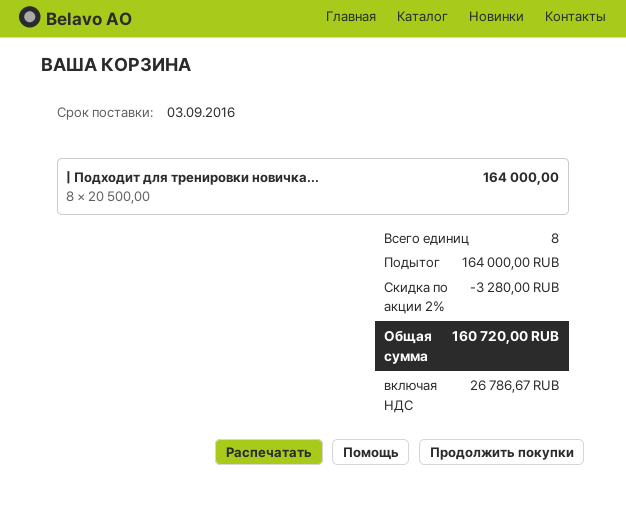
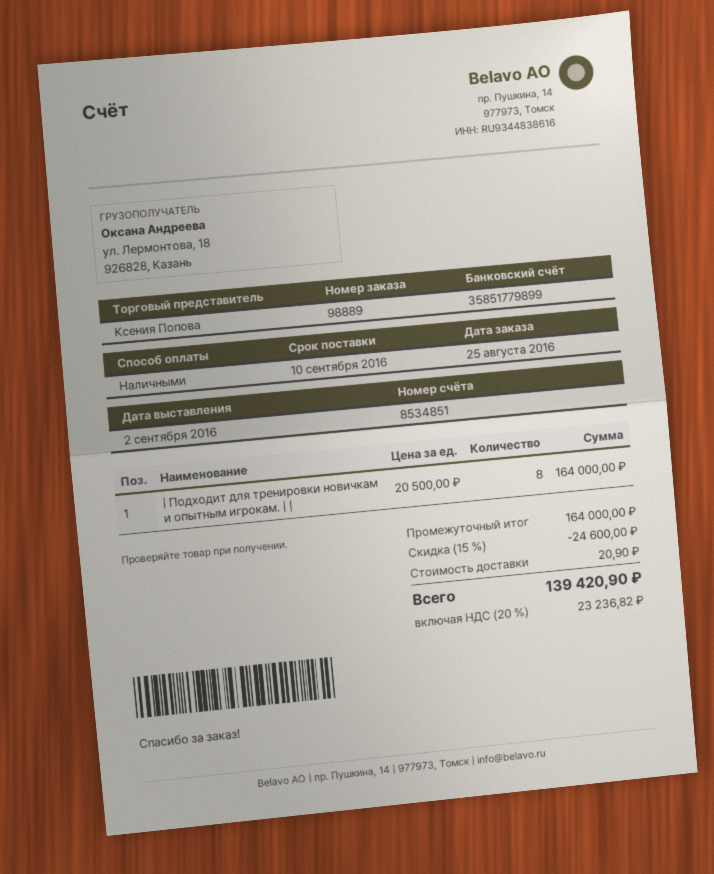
delivery date: 2016-09-03 -> 2016-09-10
discount: 2% = 3280.00 -> 15% = 24600.00
shipping: none -> 20.90
tax: 26786.67 -> 23236.82
total: 160720.00 -> 139420.90

